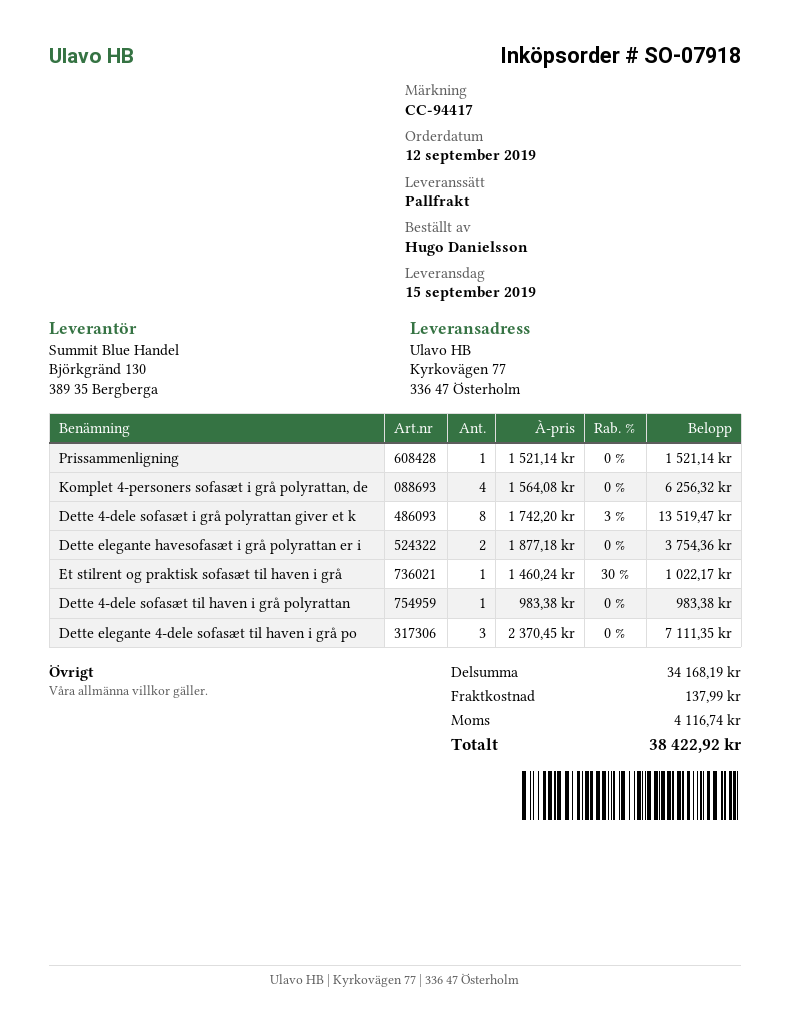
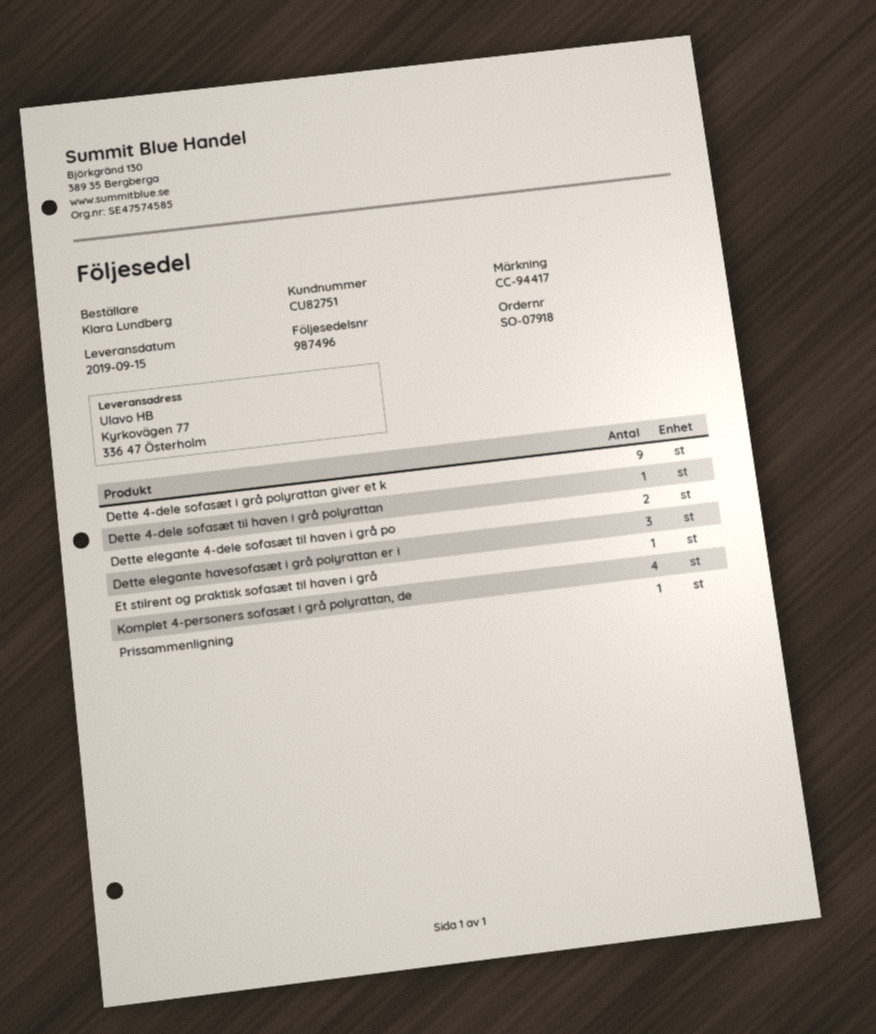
ordered by: Hugo Danielsson -> Klara Lundberg
Dette 4-dele sofasæt i grå polyrattan giver et k: 8 -> 9
Dette elegante havesofasæt i grå polyrattan er i: 2 -> 3
Dette elegante 4-dele sofasæt til haven i grå po: 3 -> 2

